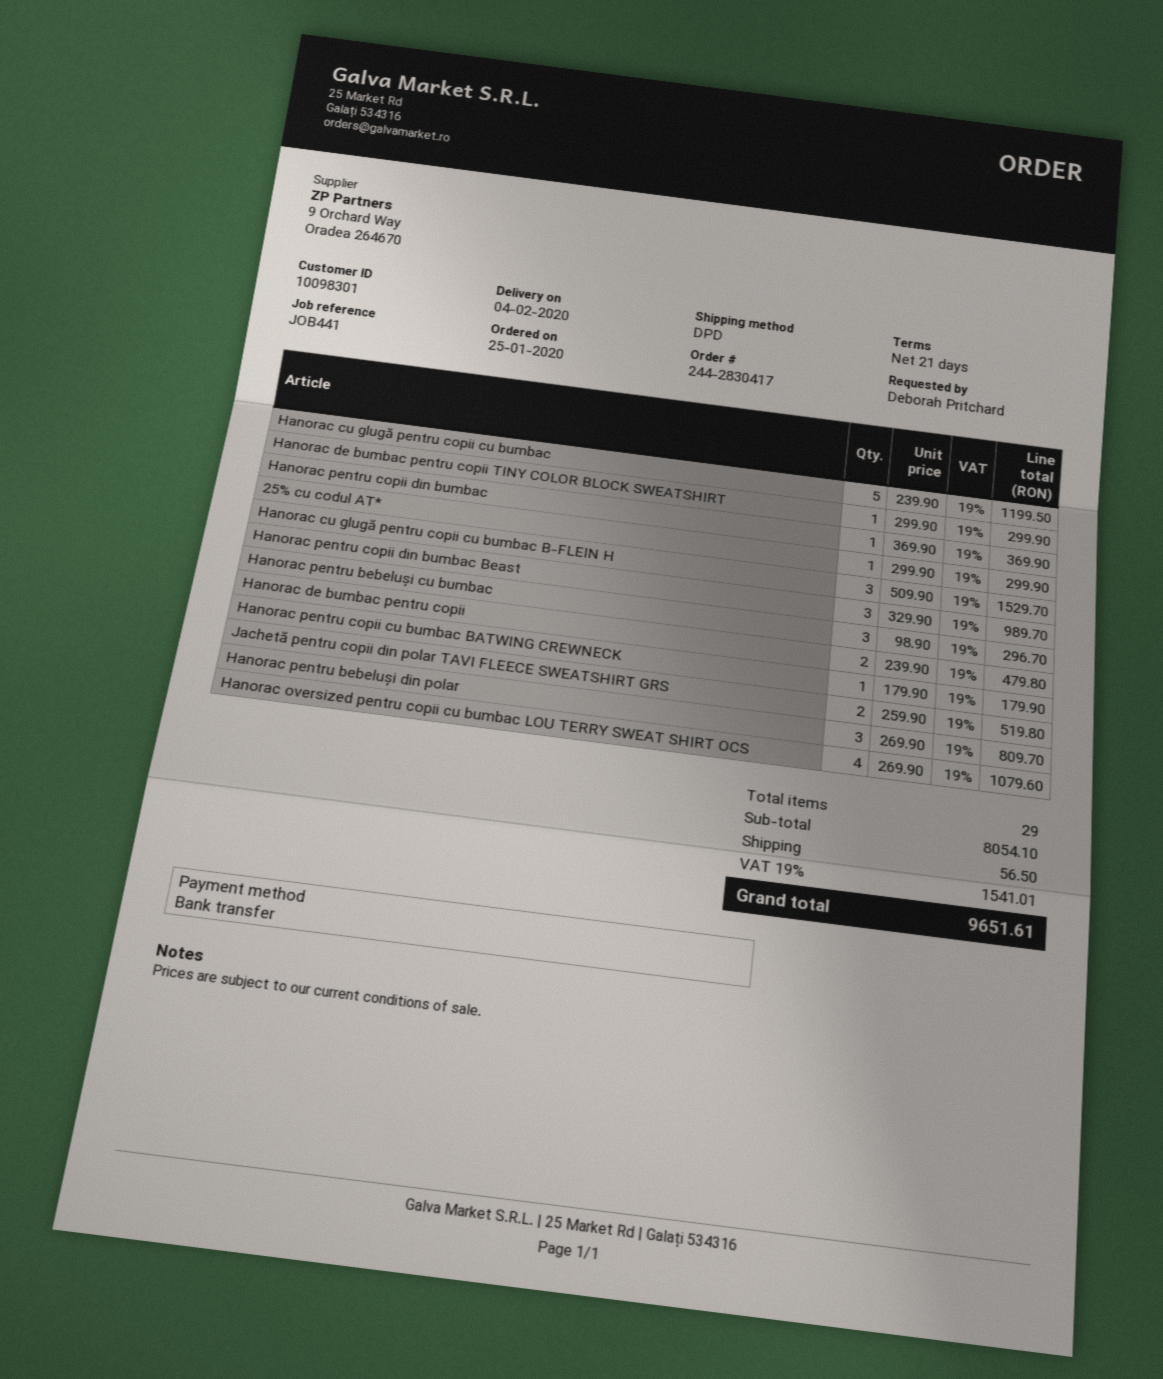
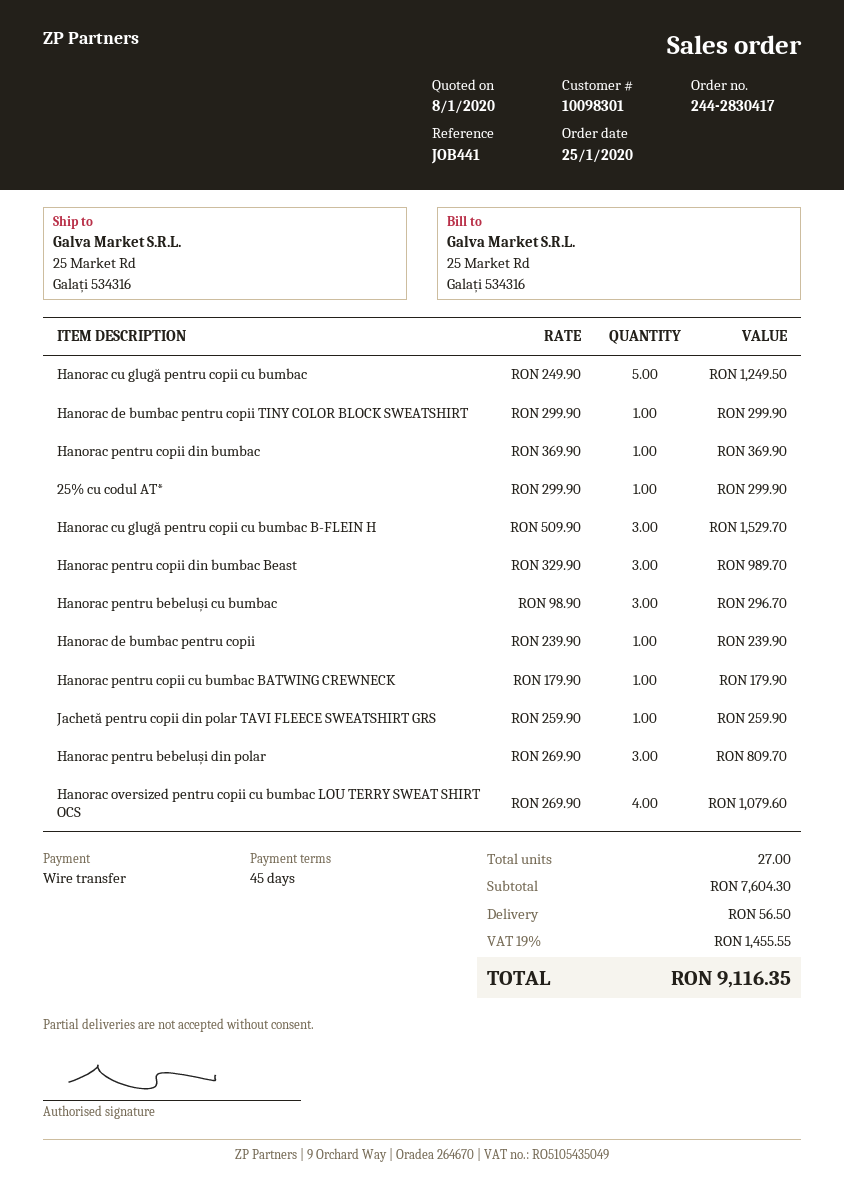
payment terms: 21 days -> 45 days
Hanorac cu glugă pentru copii cu bumbac: 5 x 239.90 = 1199.50 -> 5 x 249.90 = 1249.50
Hanorac de bumbac pentru copii: 2 x 239.90 = 479.80 -> 1 x 239.90 = 239.90
Jachetă pentru copii din polar TAVI FLEECE SWEATSHIRT GRS: 2 x 259.90 = 519.80 -> 1 x 259.90 = 259.90
total quantity: 29 -> 27
subtotal: 8054.10 -> 7604.30
tax: 19% = 1541.01 -> 19% = 1455.55
total: 9651.61 -> 9116.35

